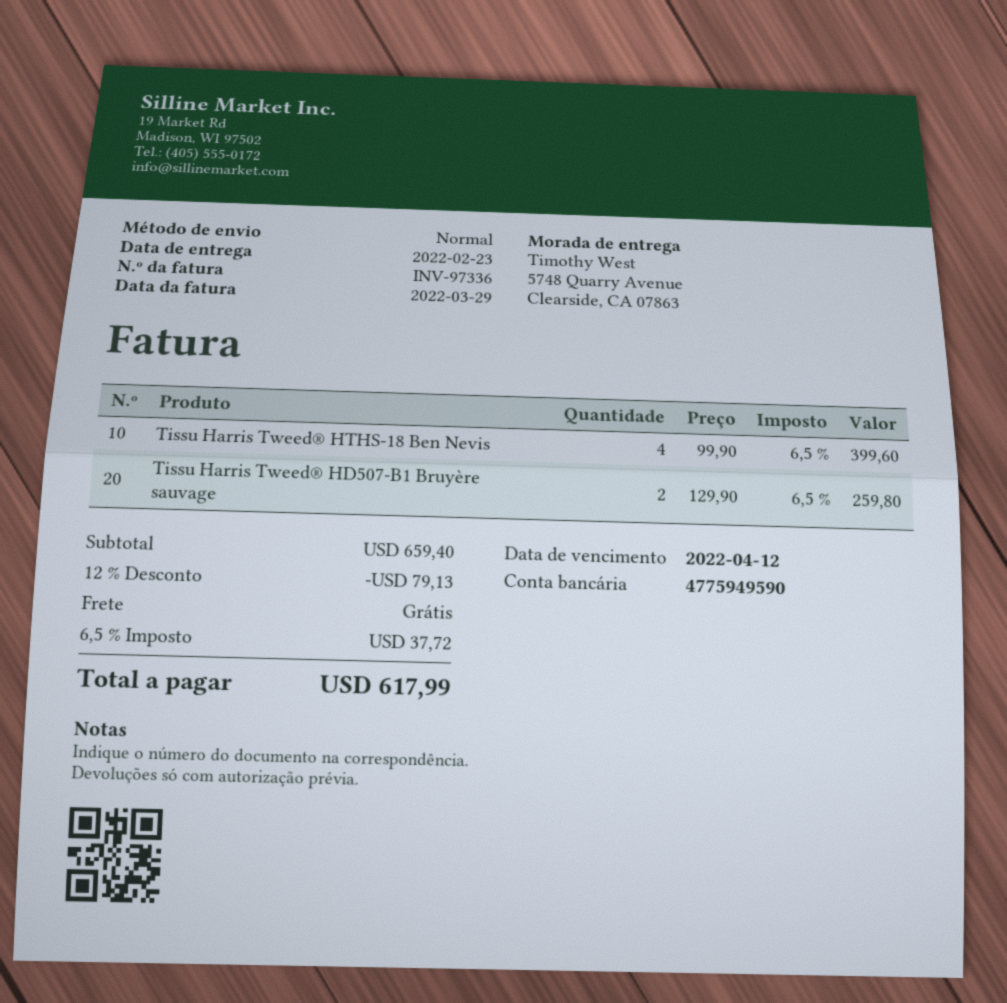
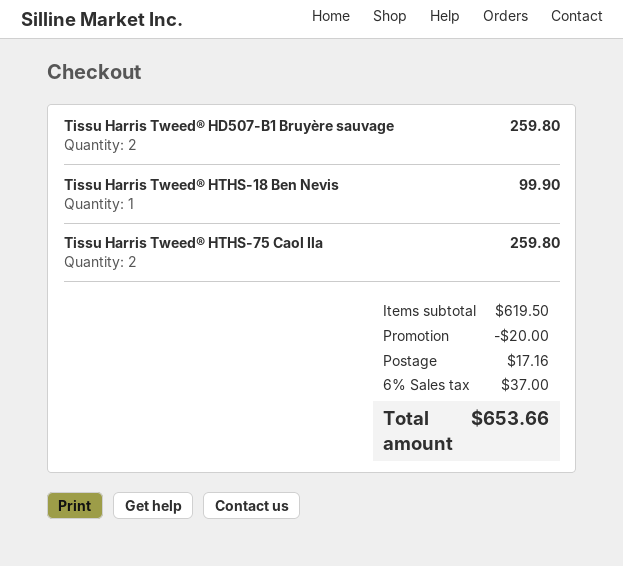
Tissu Harris Tweed® HTHS-18 Ben Nevis: 4 for 399.60 -> 1 for 99.90
Tissu Harris Tweed® HTHS-75 Caol Ila: none -> 2 for 259.80
subtotal: 659.40 -> 619.50
discount: 79.13 -> 20.00
shipping: 0.00 -> 17.16
tax: 6.5% = 37.72 -> 6% = 37.00
total: 617.99 -> 653.66

